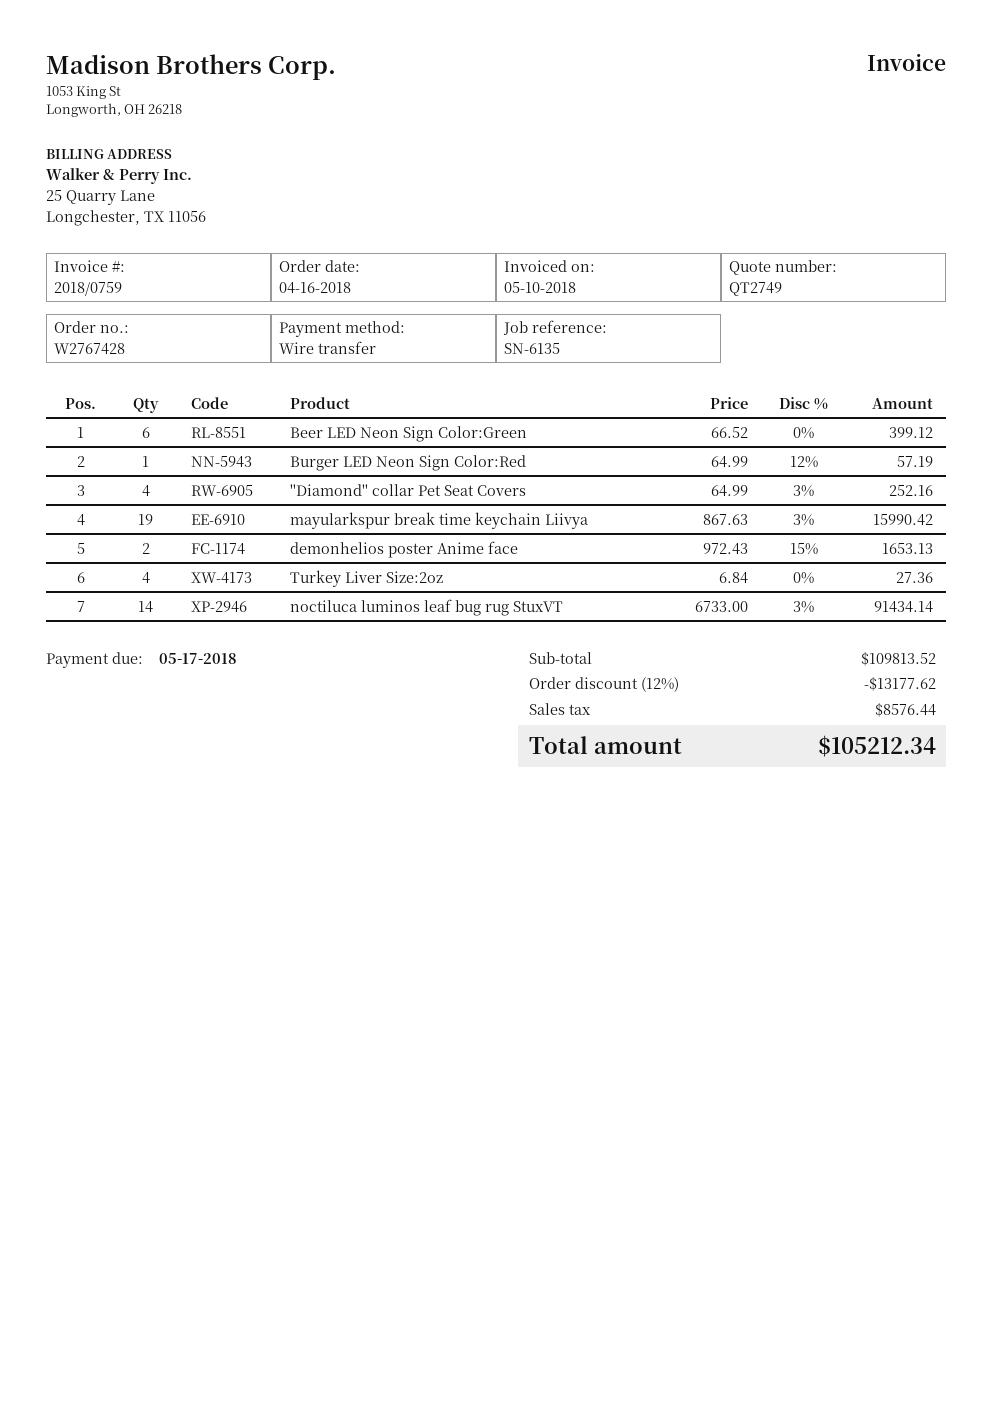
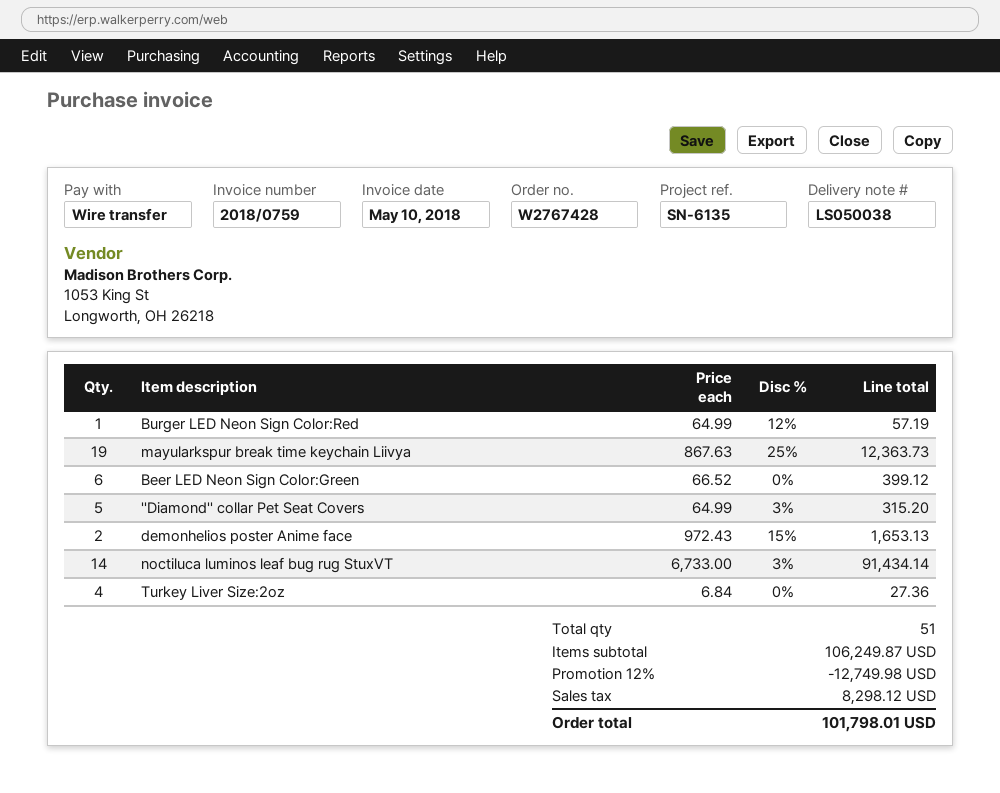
''Diamond'' collar Pet Seat Covers: 4 x 64.99 - 3% = 252.16 -> 5 x 64.99 - 3% = 315.20
mayularkspur break time keychain Liivya: 19 x 867.63 - 3% = 15990.42 -> 19 x 867.63 - 25% = 12363.73
subtotal: 109813.52 -> 106249.87
discount: 12% = 13177.62 -> 12% = 12749.98
tax: 8576.44 -> 8298.12
total: 105212.34 -> 101798.01

